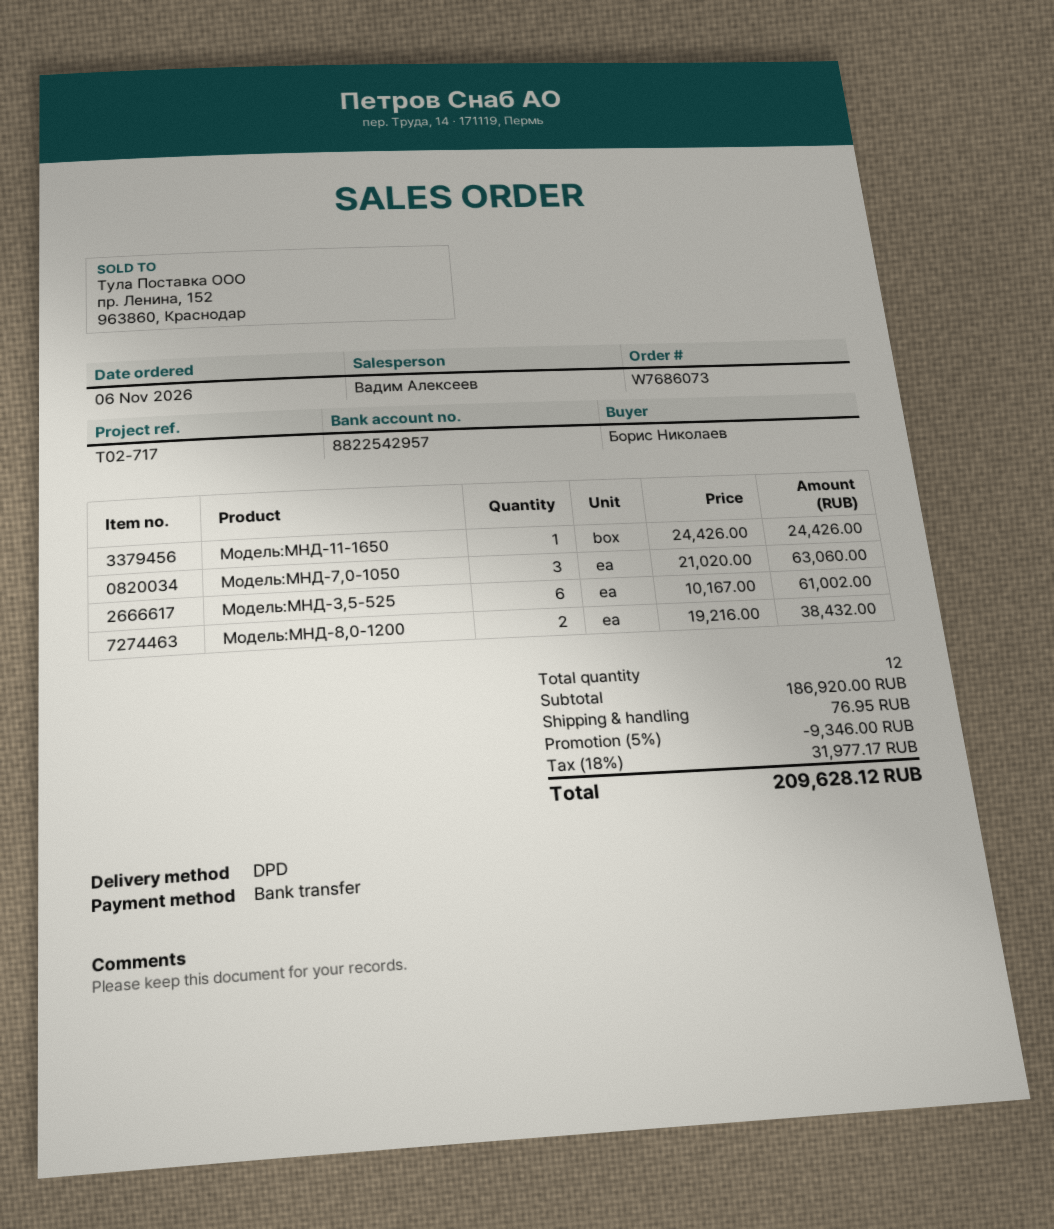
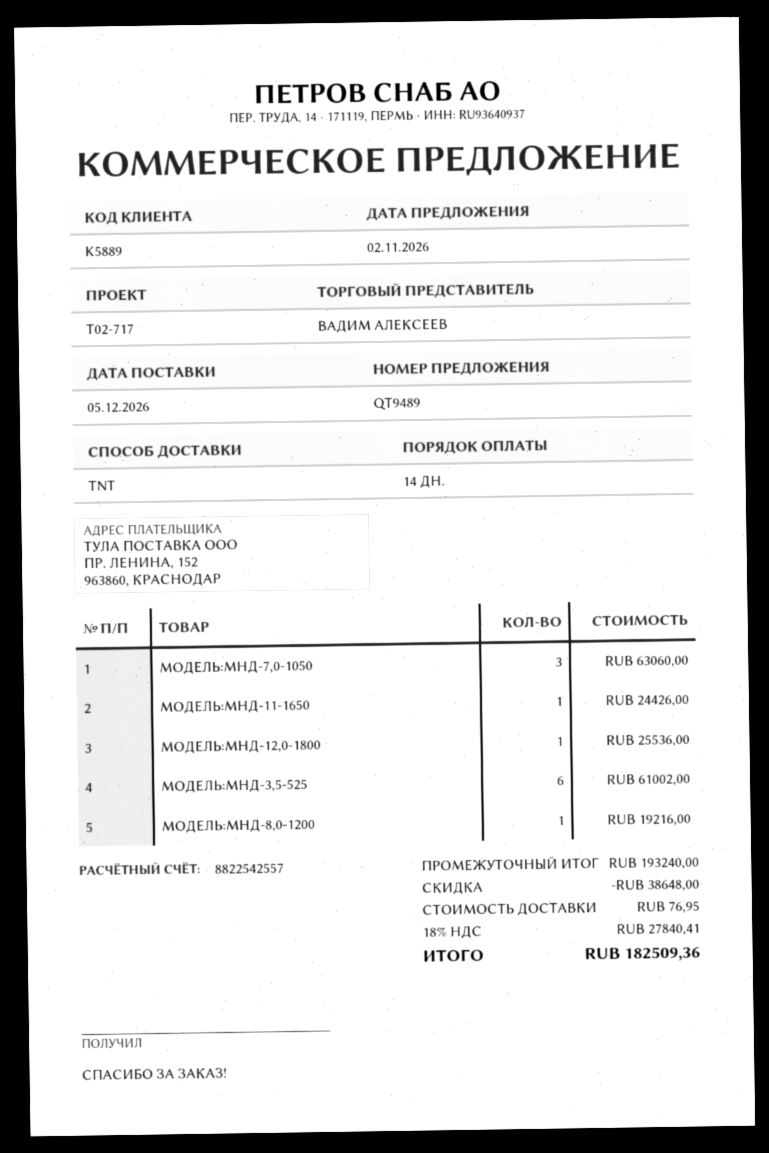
bank account: 8822542957 -> 8822542557
shipping method: DPD -> TNT
Модель:МНД-8,0-1200: 2 for 38432.00 -> 1 for 19216.00
МОДЕЛЬ:МНД-12,0-1800: none -> 1 for 25536.00
subtotal: 186920.00 -> 193240.00
discount: 9346.00 -> 38648.00
tax: 18% = 31977.17 -> 18% = 27840.41
total: 209628.12 -> 182509.36

